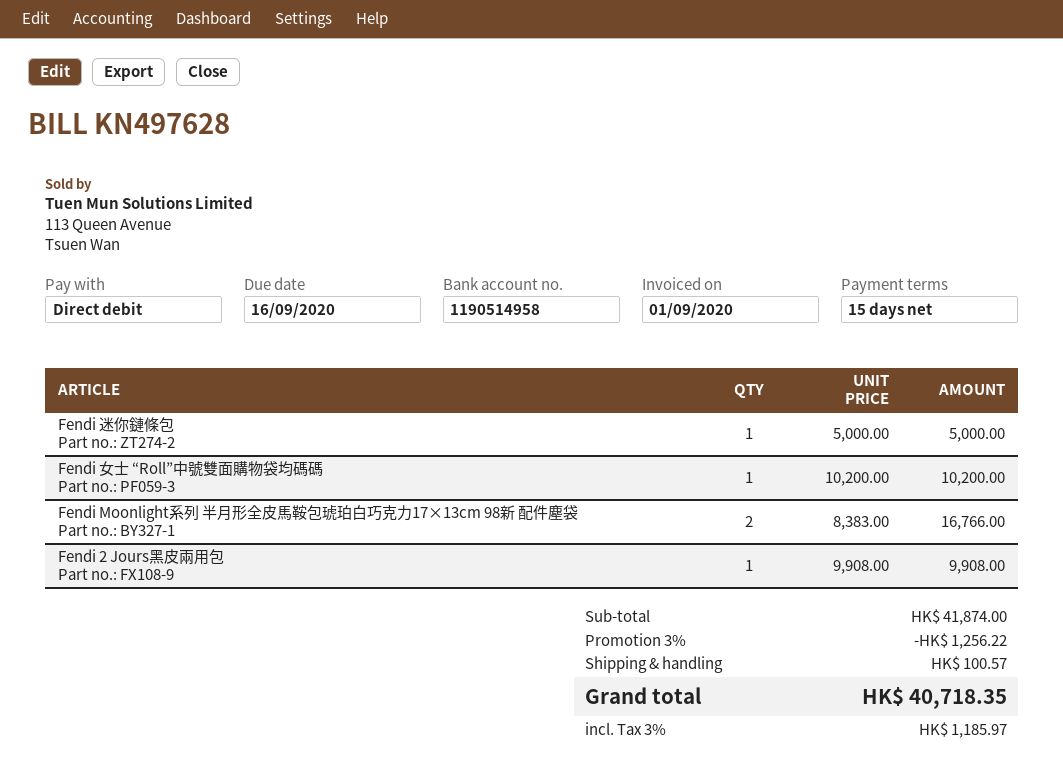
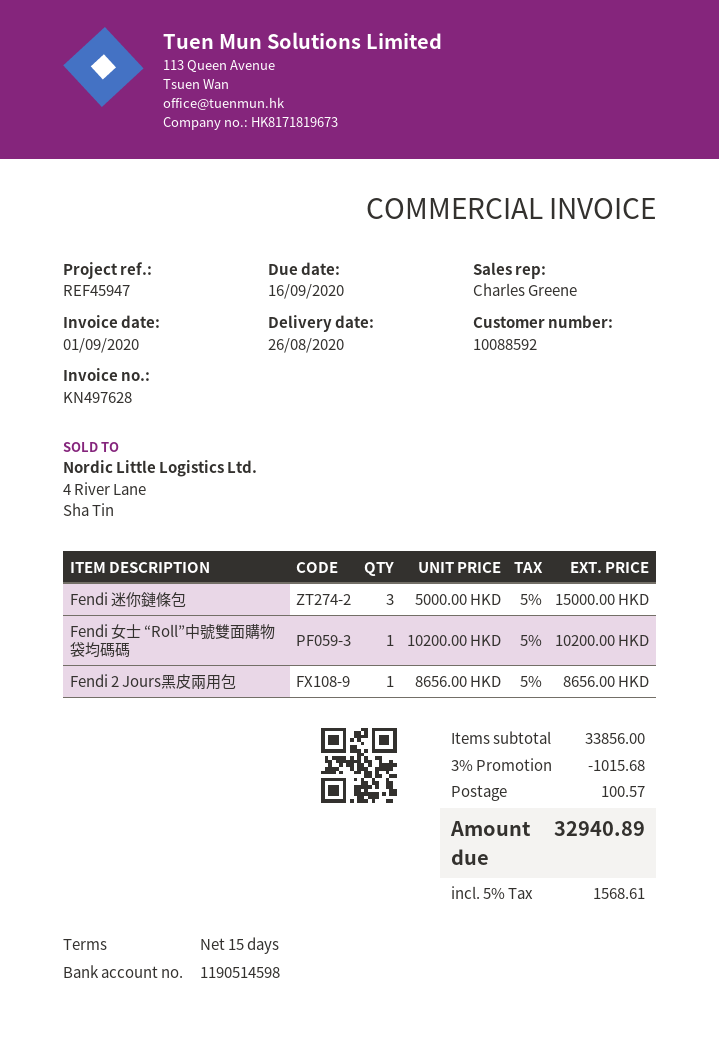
bank account: 1190514958 -> 1190514598
Fendi 迷你鏈條包: 1 x 5000.00 = 5000.00 -> 3 x 5000.00 = 15000.00
Fendi Moonlight系列 半月形全皮馬鞍包琥珀白巧克力17×13cm 98新 配件塵袋: 2 x 8383.00 = 16766.00 -> none
Fendi 2 Jours黑皮兩用包: 1 x 9908.00 = 9908.00 -> 1 x 8656.00 = 8656.00
subtotal: 41874.00 -> 33856.00
discount: 3% = 1256.22 -> 3% = 1015.68
tax: 3% = 1185.97 -> 5% = 1568.61
total: 40718.35 -> 32940.89

